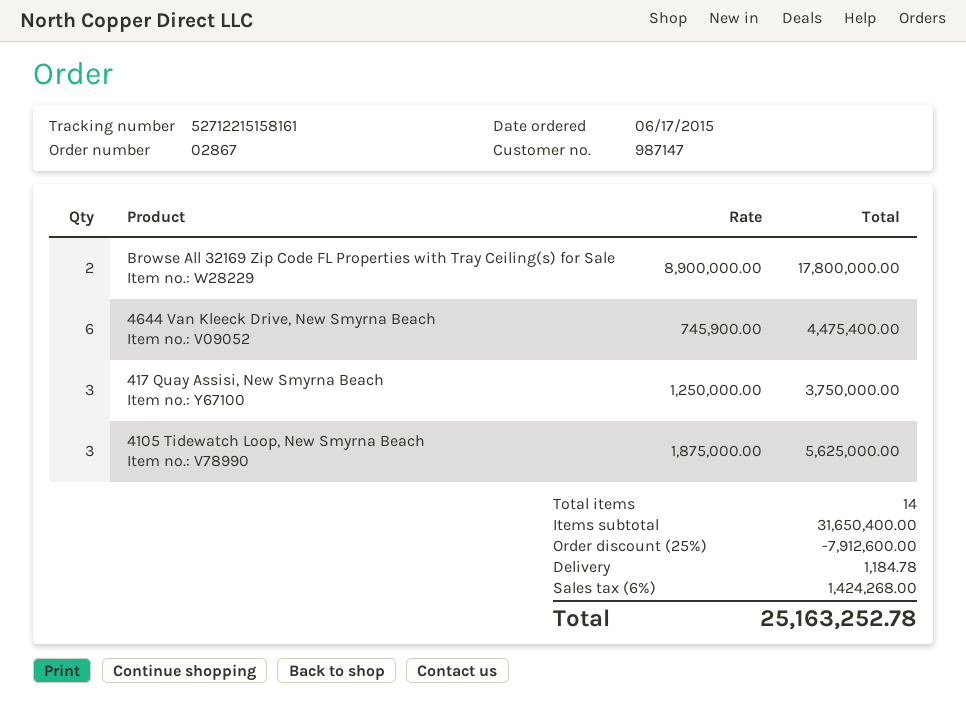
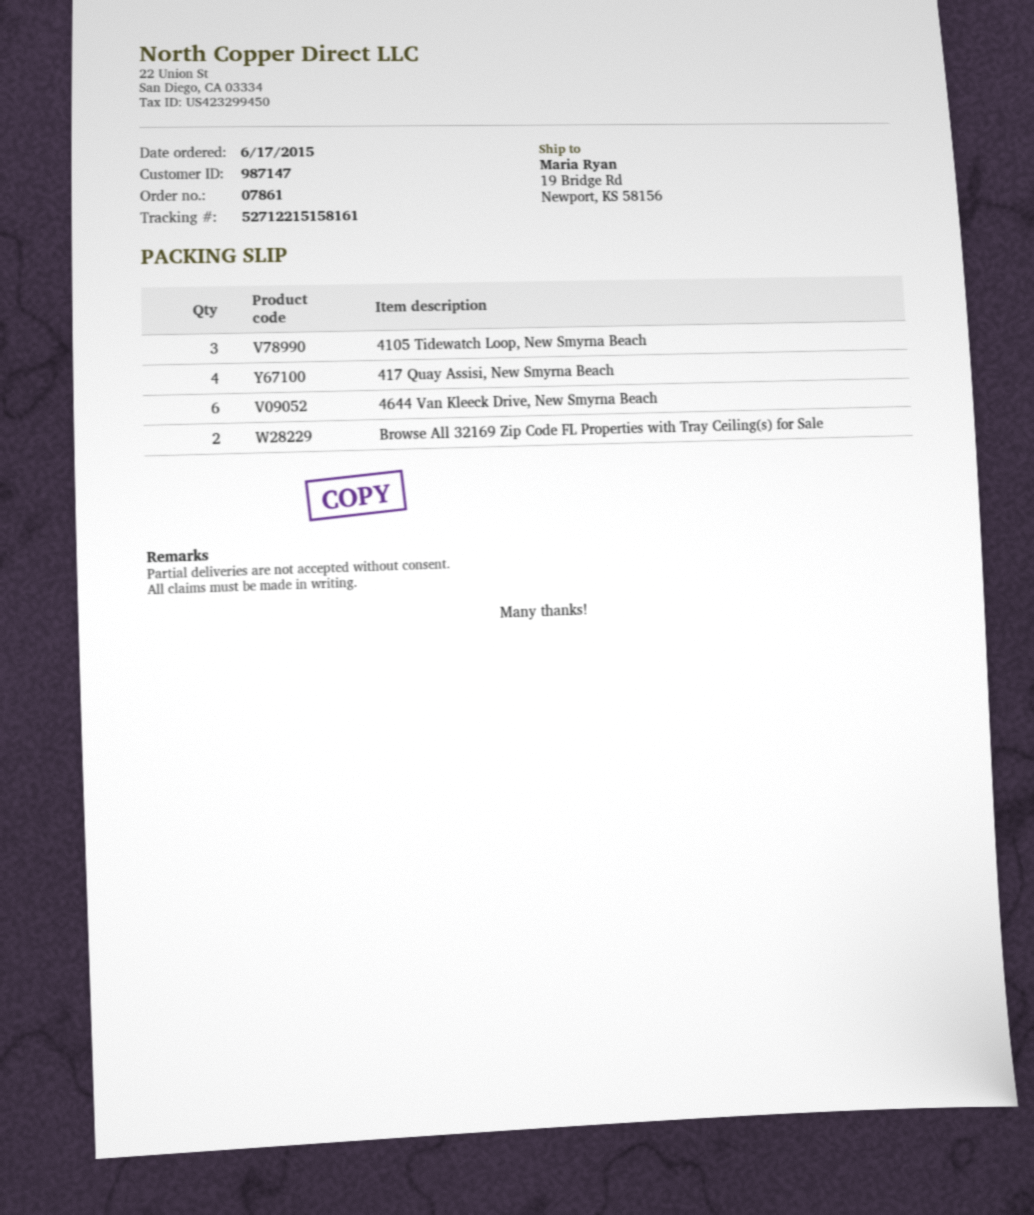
order number: 02867 -> 07861
417 Quay Assisi, New Smyrna Beach: 3 -> 4

